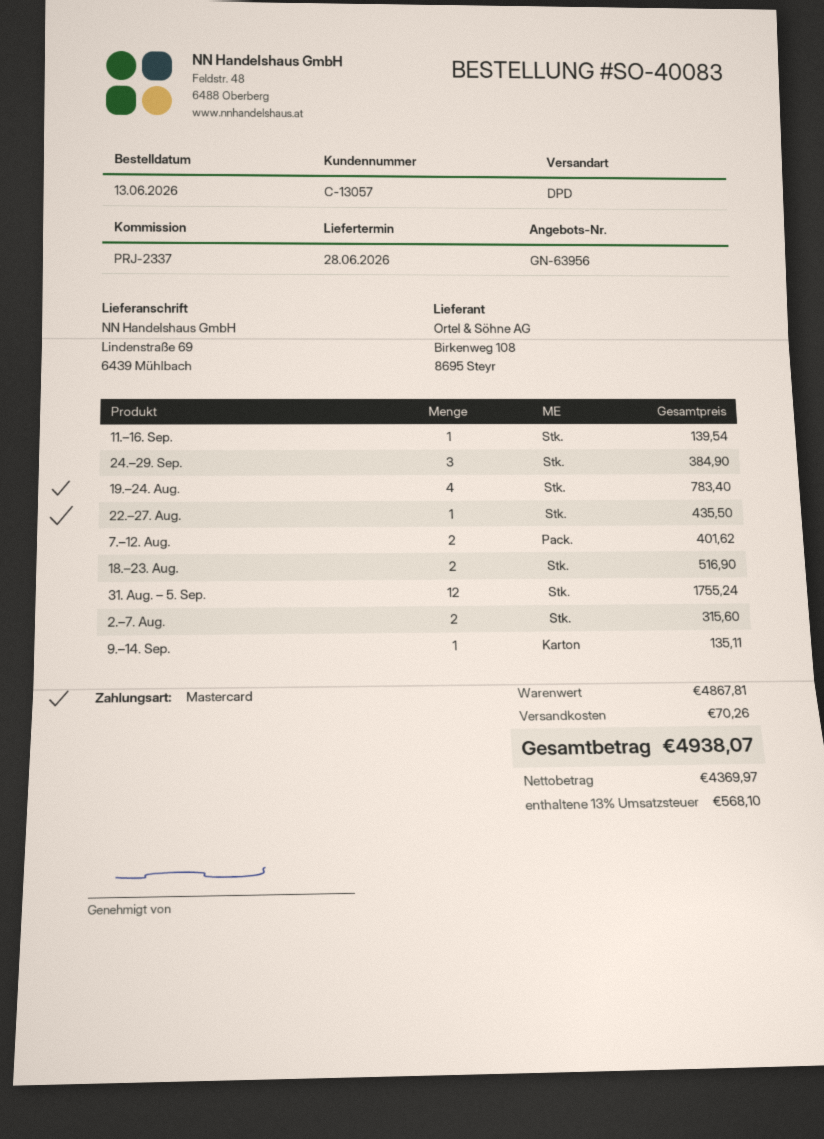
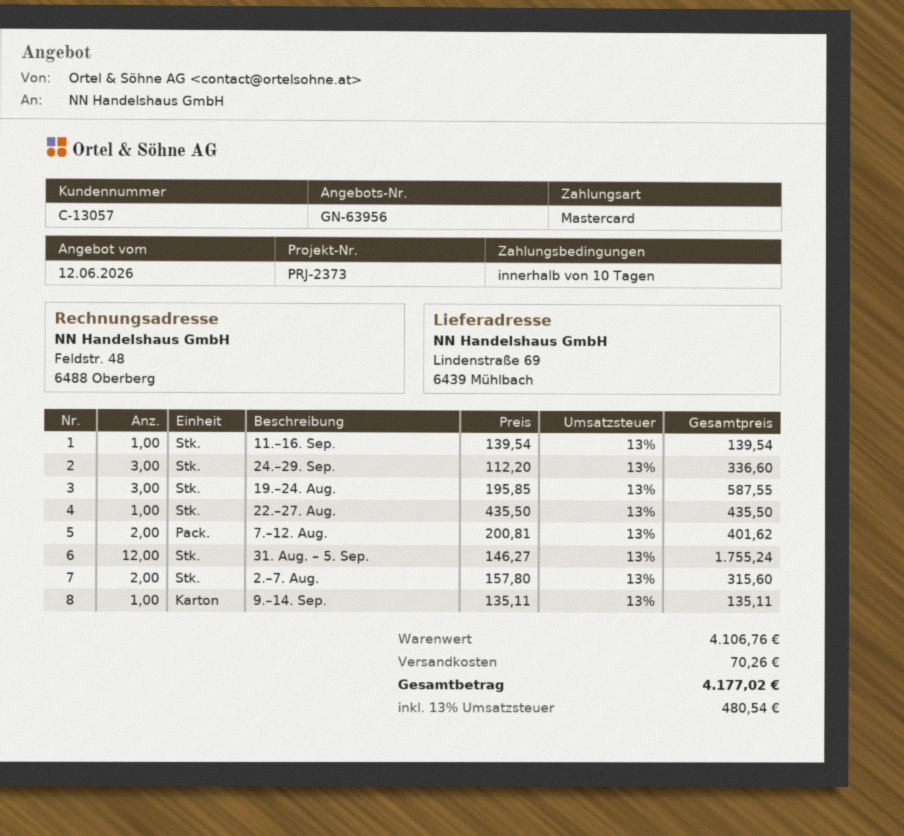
reference: PRJ-2337 -> PRJ-2373
24.–29. Sep.: 3 for 384.90 -> 3 for 336.60
19.–24. Aug.: 4 for 783.40 -> 3 for 587.55
18.–23. Aug.: 2 for 516.90 -> none
subtotal: 4867.81 -> 4106.76
tax: 13% = 568.10 -> 13% = 480.54
total: 4938.07 -> 4177.02

